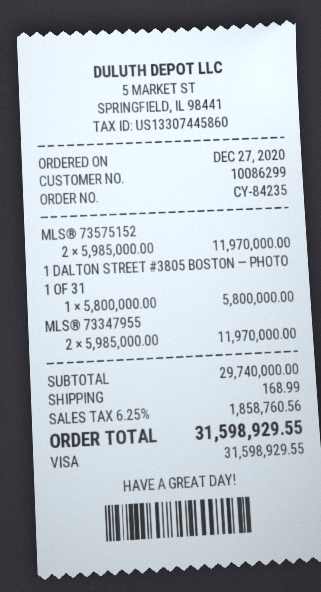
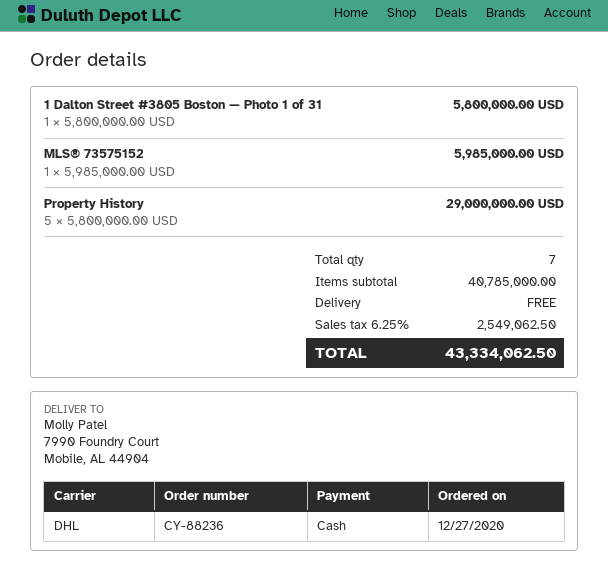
order number: CY-84235 -> CY-88236
payment method: Visa -> cash
MLS® 73575152: 2 x 5985000.00 = 11970000.00 -> 1 x 5985000.00 = 5985000.00
MLS® 73347955: 2 x 5985000.00 = 11970000.00 -> none
Property History: none -> 5 x 5800000.00 = 29000000.00
subtotal: 29740000.00 -> 40785000.00
shipping: 168.99 -> 0.00
tax: 6.25% = 1858760.56 -> 6.25% = 2549062.50
total: 31598929.55 -> 43334062.50

